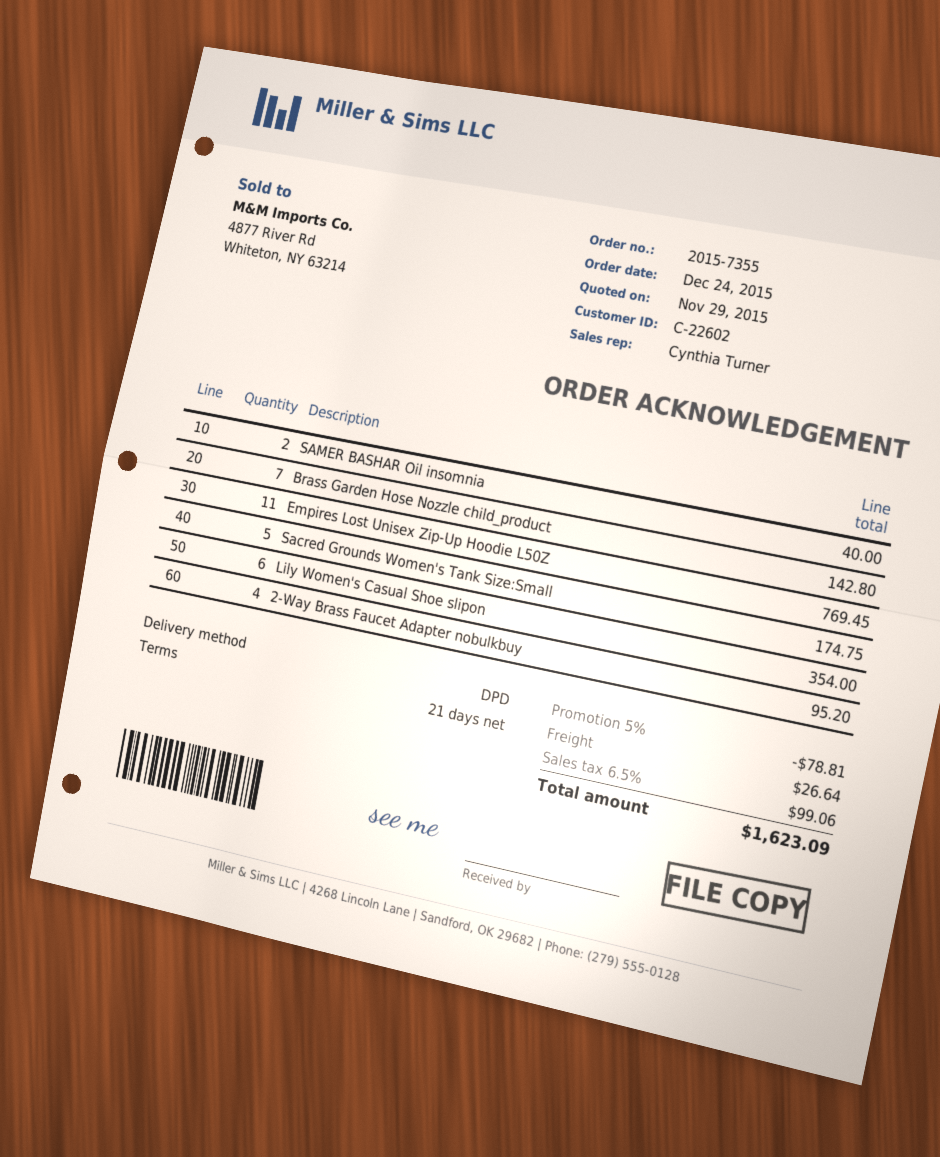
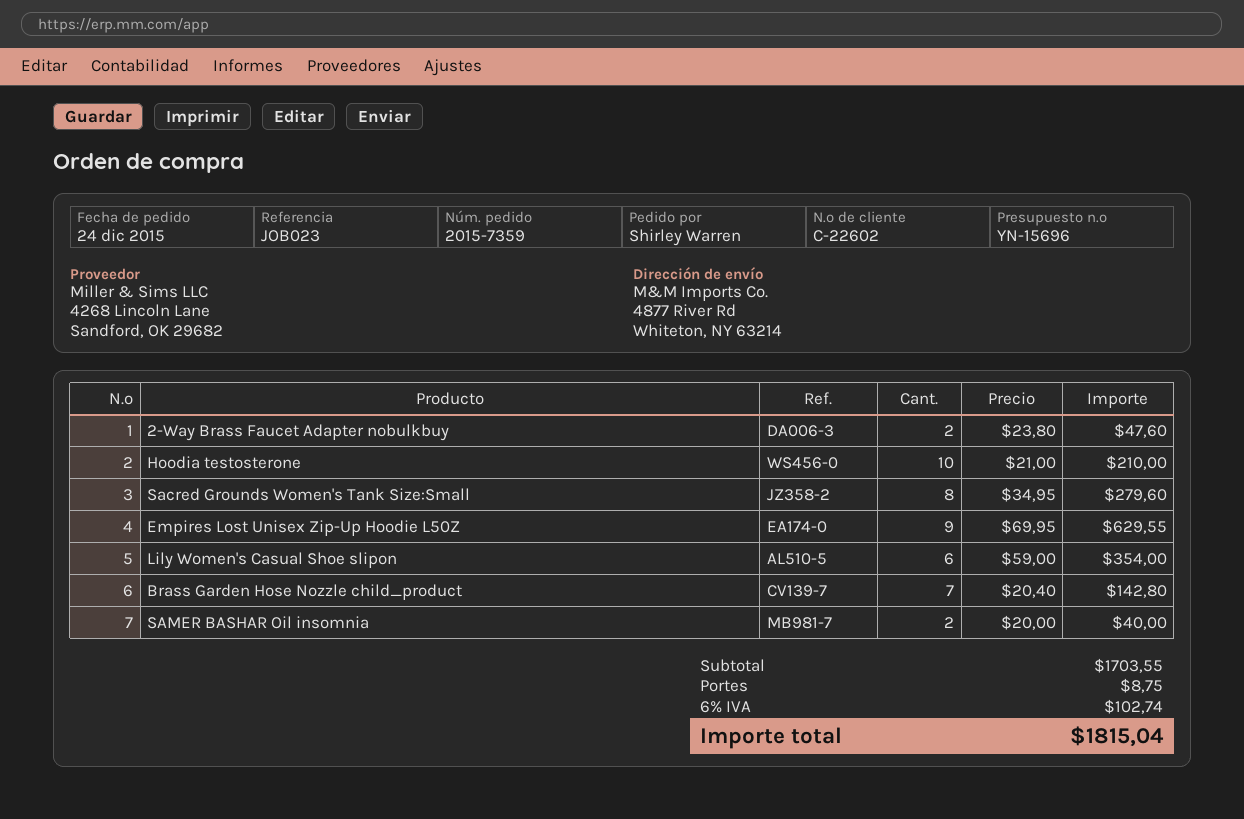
order number: 2015-7355 -> 2015-7359
Empires Lost Unisex Zip-Up Hoodie L50Z: 11 for 769.45 -> 9 for 629.55
Sacred Grounds Women's Tank Size:Small: 5 for 174.75 -> 8 for 279.60
2-Way Brass Faucet Adapter nobulkbuy: 4 for 95.20 -> 2 for 47.60
Hoodia testosterone: none -> 10 for 210.00
discount: 5% = 78.81 -> none
shipping: 26.64 -> 8.75
tax: 6.5% = 99.06 -> 6% = 102.74
total: 1623.09 -> 1815.04

